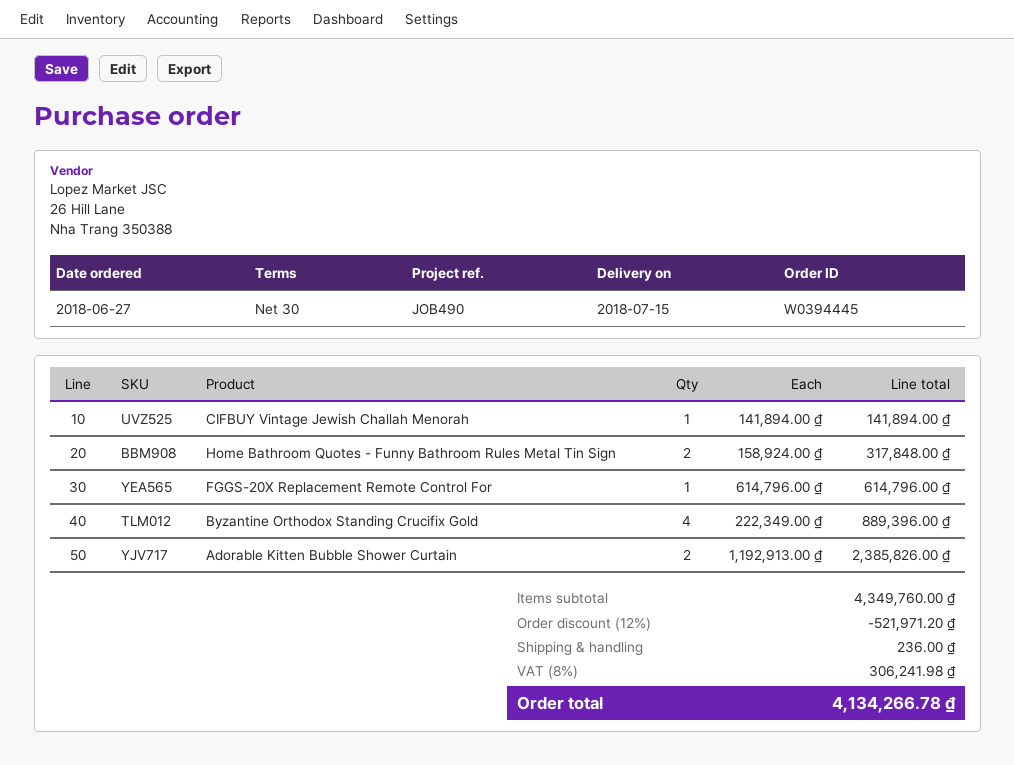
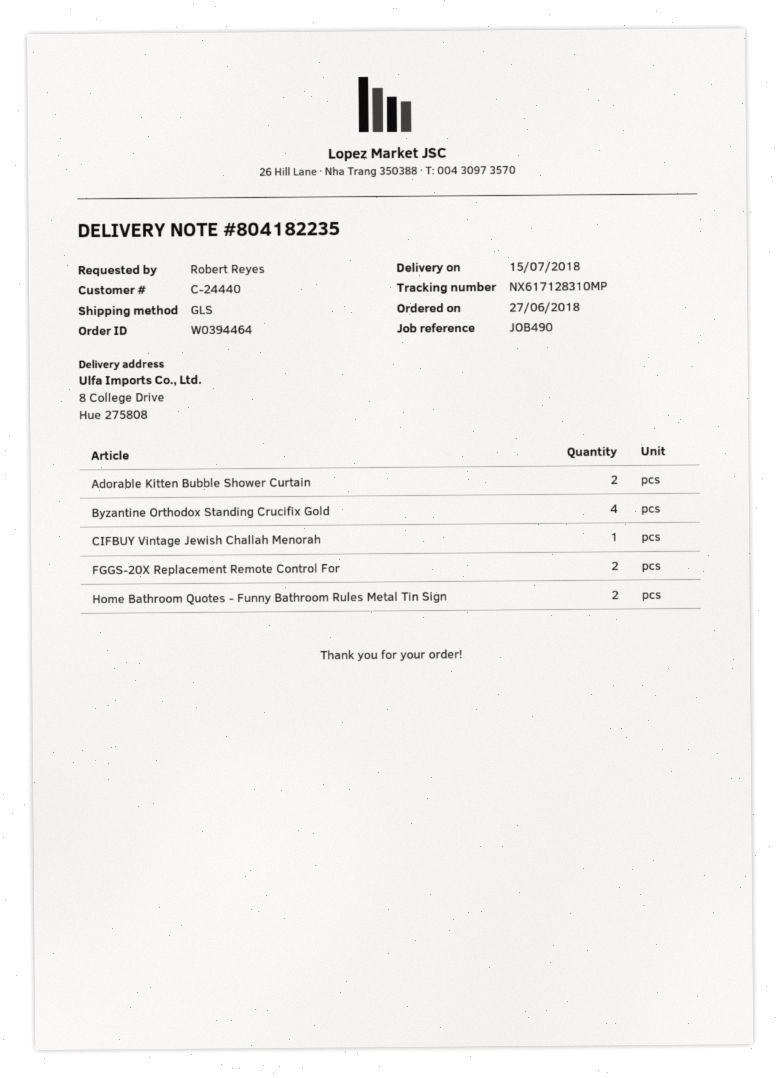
order number: W0394445 -> W0394464
FGGS-20X Replacement Remote Control For: 1 -> 2

